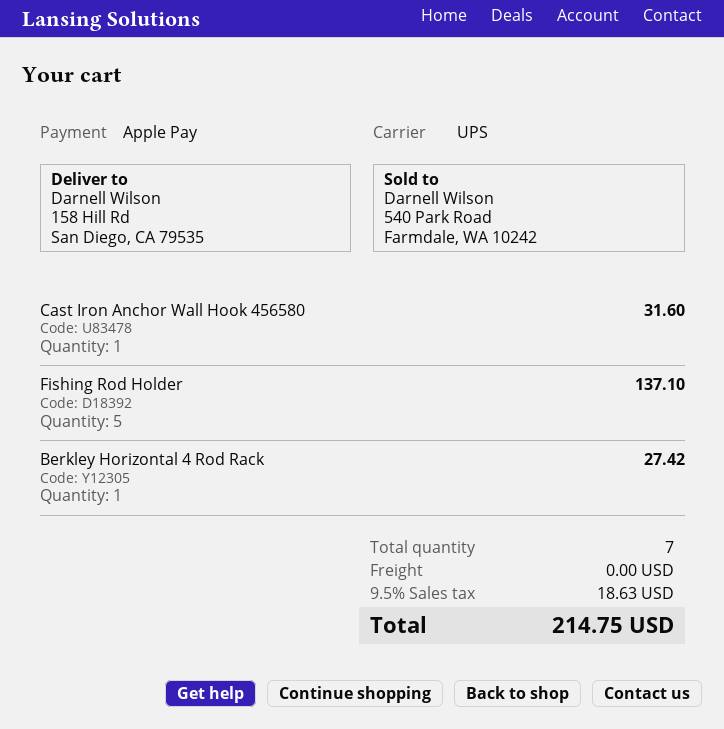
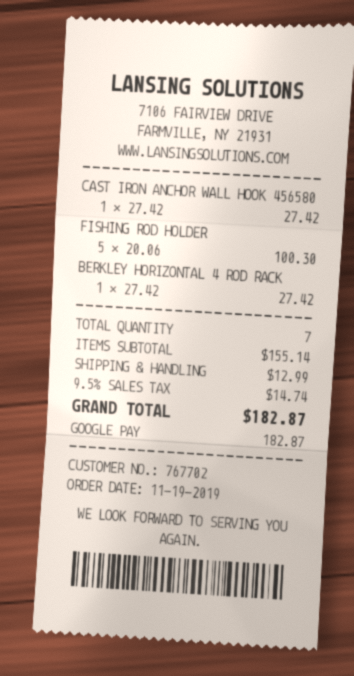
payment method: Apple Pay -> Google Pay
Cast Iron Anchor Wall Hook 456580: 1 for 31.60 -> 1 for 27.42
Fishing Rod Holder: 5 for 137.10 -> 5 for 100.30
shipping: 0.00 -> 12.99
tax: 9.5% = 18.63 -> 9.5% = 14.74
total: 214.75 -> 182.87

